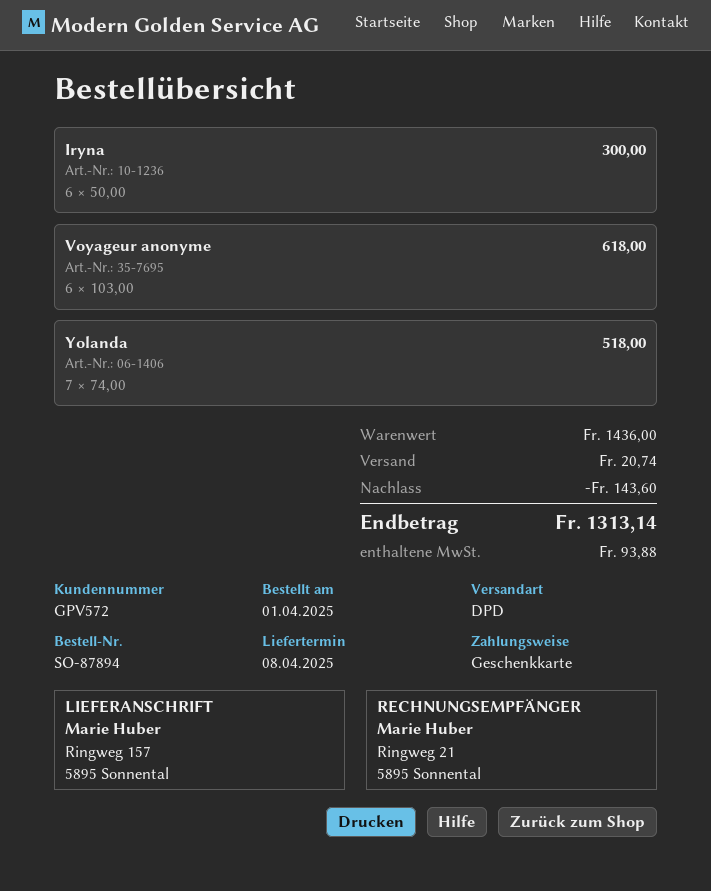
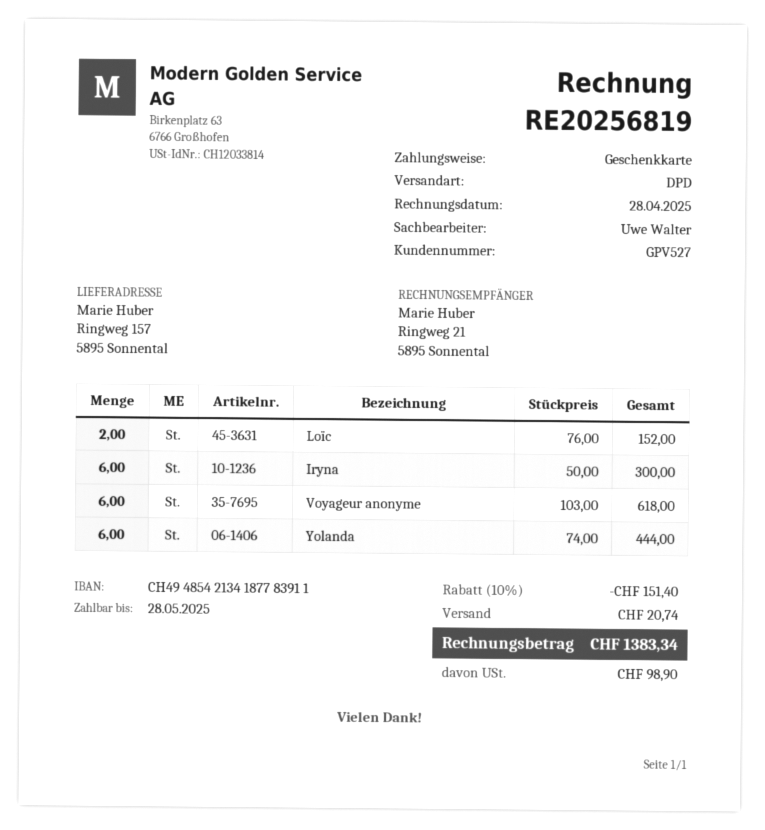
customer number: GPV572 -> GPV527
Yolanda: 7 x 74.00 = 518.00 -> 6 x 74.00 = 444.00
Loïc: none -> 2 x 76.00 = 152.00
discount: 143.60 -> 151.40
tax: 93.88 -> 98.90
total: 1313.14 -> 1383.34

